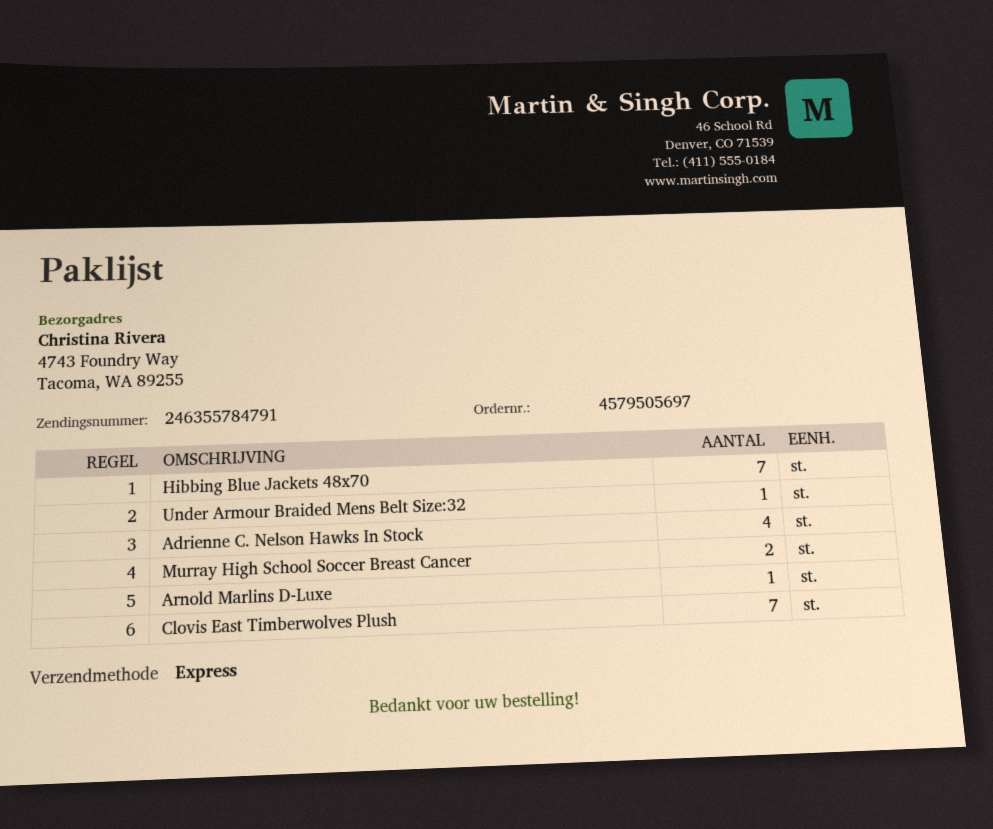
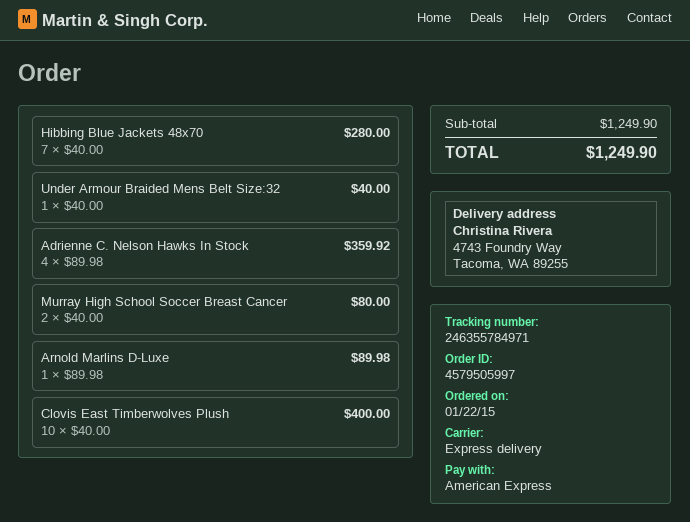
order number: 4579505697 -> 4579505997
tracking number: 246355784791 -> 246355784971
Clovis East Timberwolves Plush: 7 -> 10

